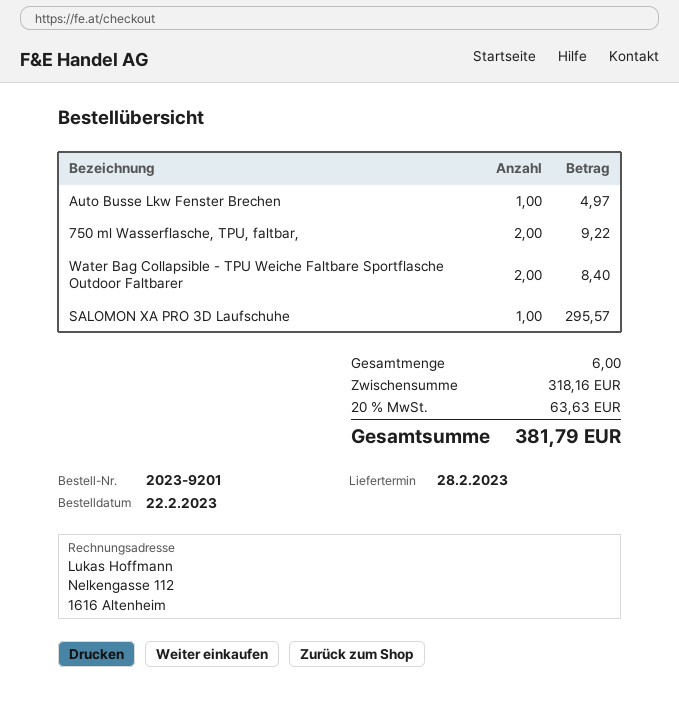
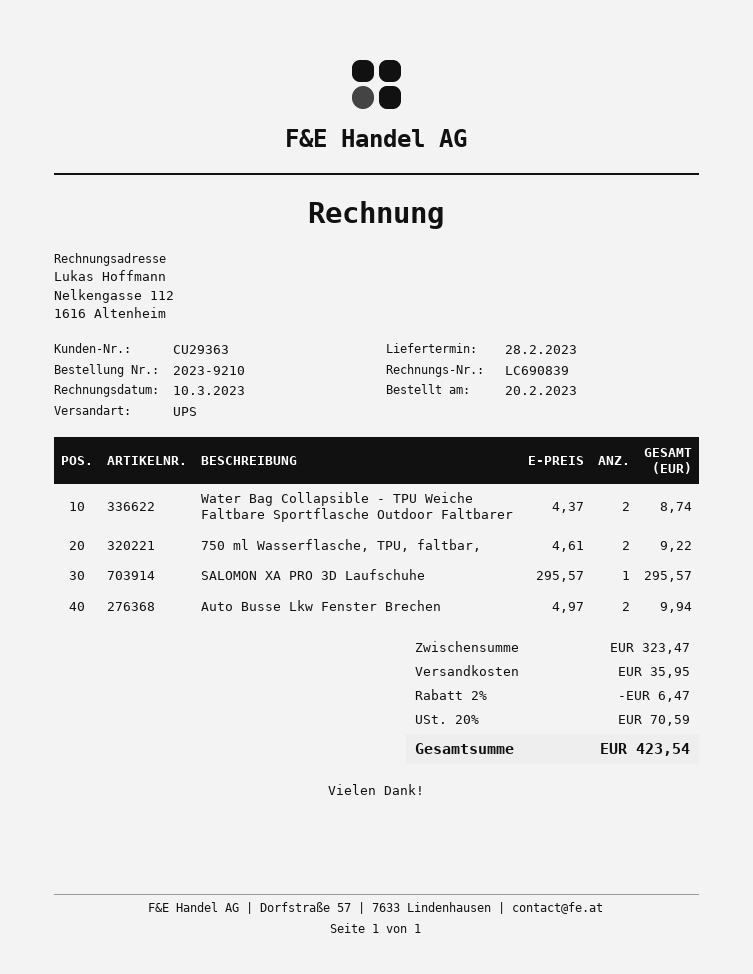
order number: 2023-9201 -> 2023-9210
order date: 2023-02-22 -> 2023-02-20
Auto Busse Lkw Fenster Brechen: 1 for 4.97 -> 2 for 9.94
Water Bag Collapsible - TPU Weiche Faltbare Sportflasche Outdoor Faltbarer: 2 for 8.40 -> 2 for 8.74
subtotal: 318.16 -> 323.47
discount: none -> 2% = 6.47
shipping: none -> 35.95
tax: 20% = 63.63 -> 20% = 70.59
total: 381.79 -> 423.54

